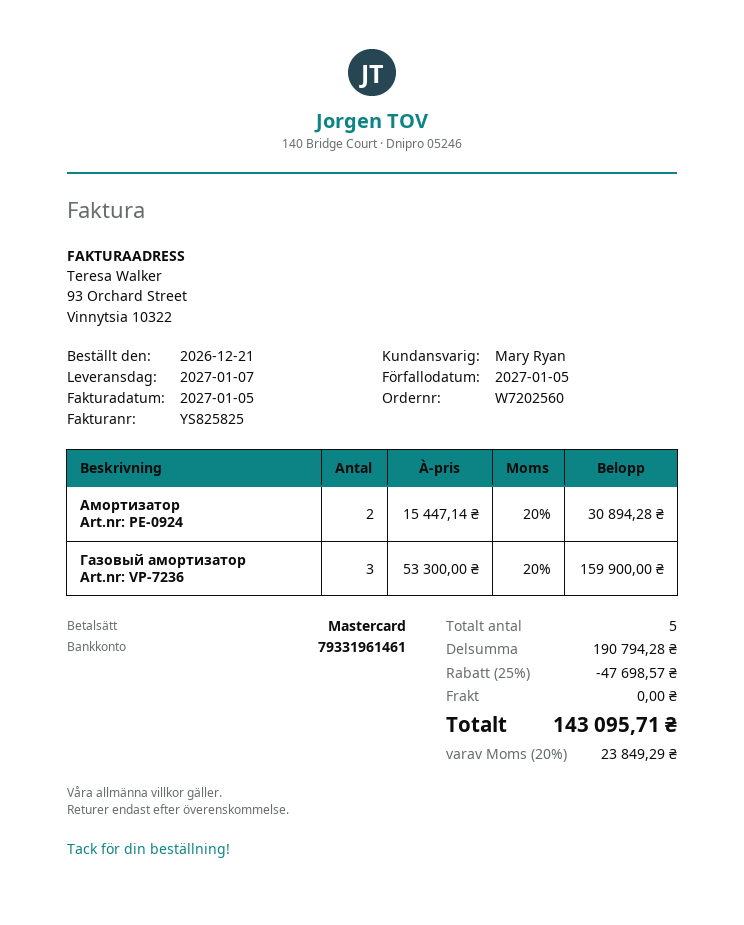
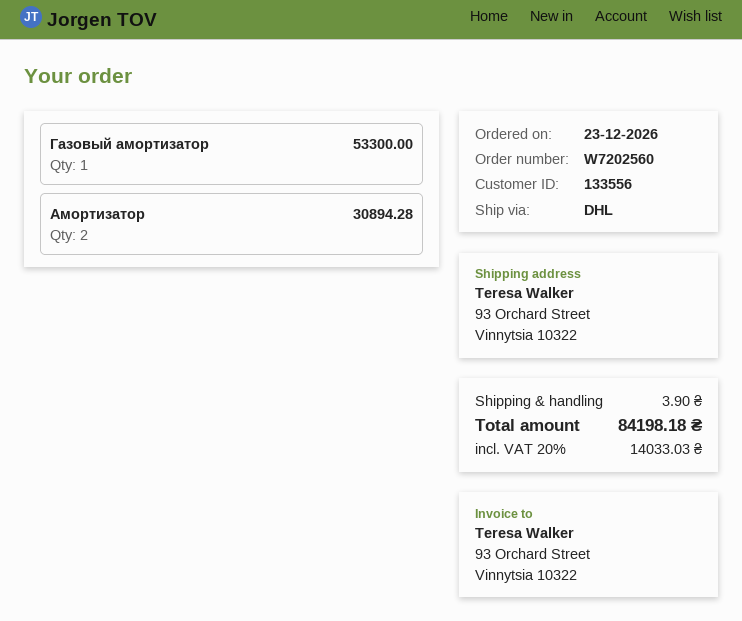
order date: 2026-12-21 -> 2026-12-23
Газовый амортизатор: 3 for 159900.00 -> 1 for 53300.00
discount: 25% = 47698.57 -> none
shipping: 0.00 -> 3.90
tax: 20% = 23849.29 -> 20% = 14033.03
total: 143095.71 -> 84198.18

